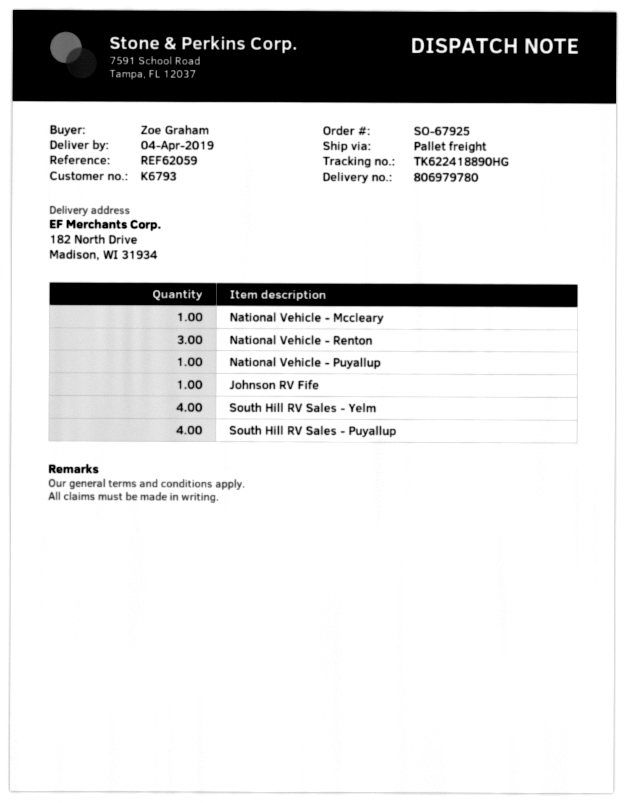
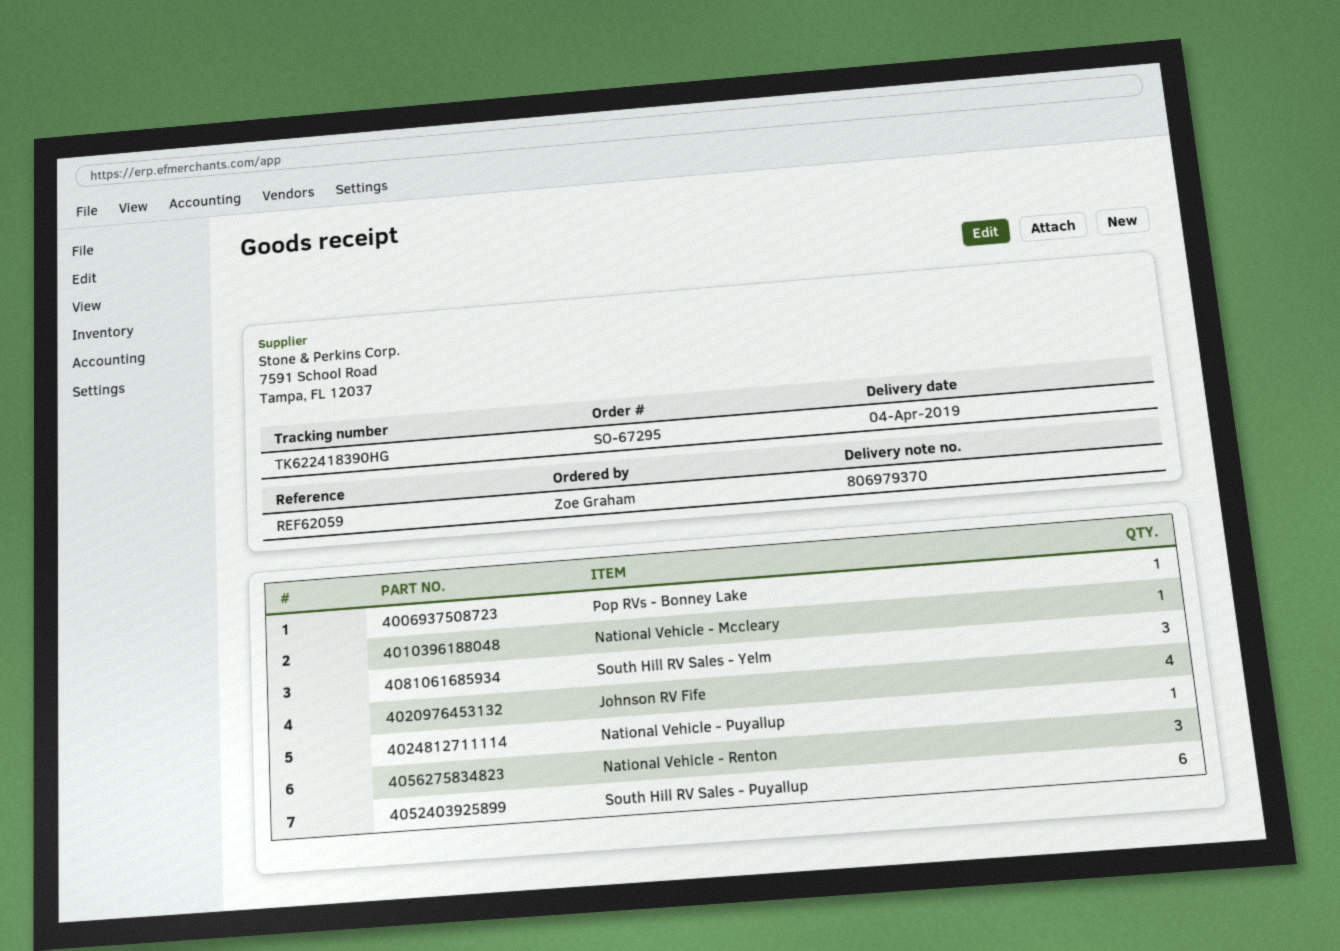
order number: SO-67925 -> SO-67295
delivery note number: 806979780 -> 806979370
tracking number: TK622418890HG -> TK622418390HG
Johnson RV Fife: 1 -> 4
South Hill RV Sales - Yelm: 4 -> 3
South Hill RV Sales - Puyallup: 4 -> 6
Pop RVs - Bonney Lake: none -> 1

